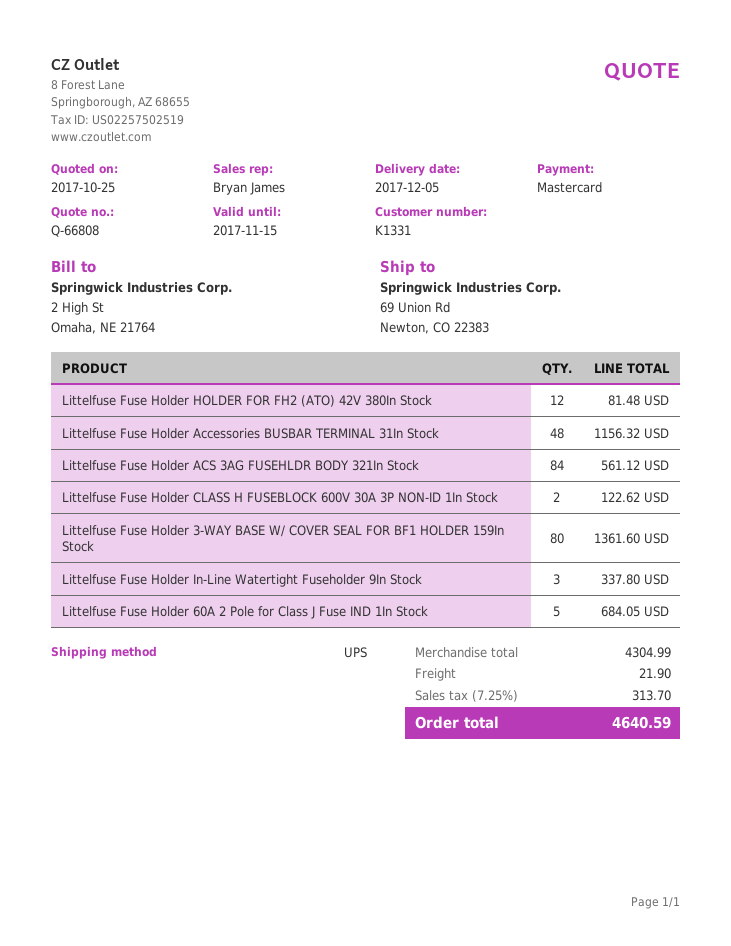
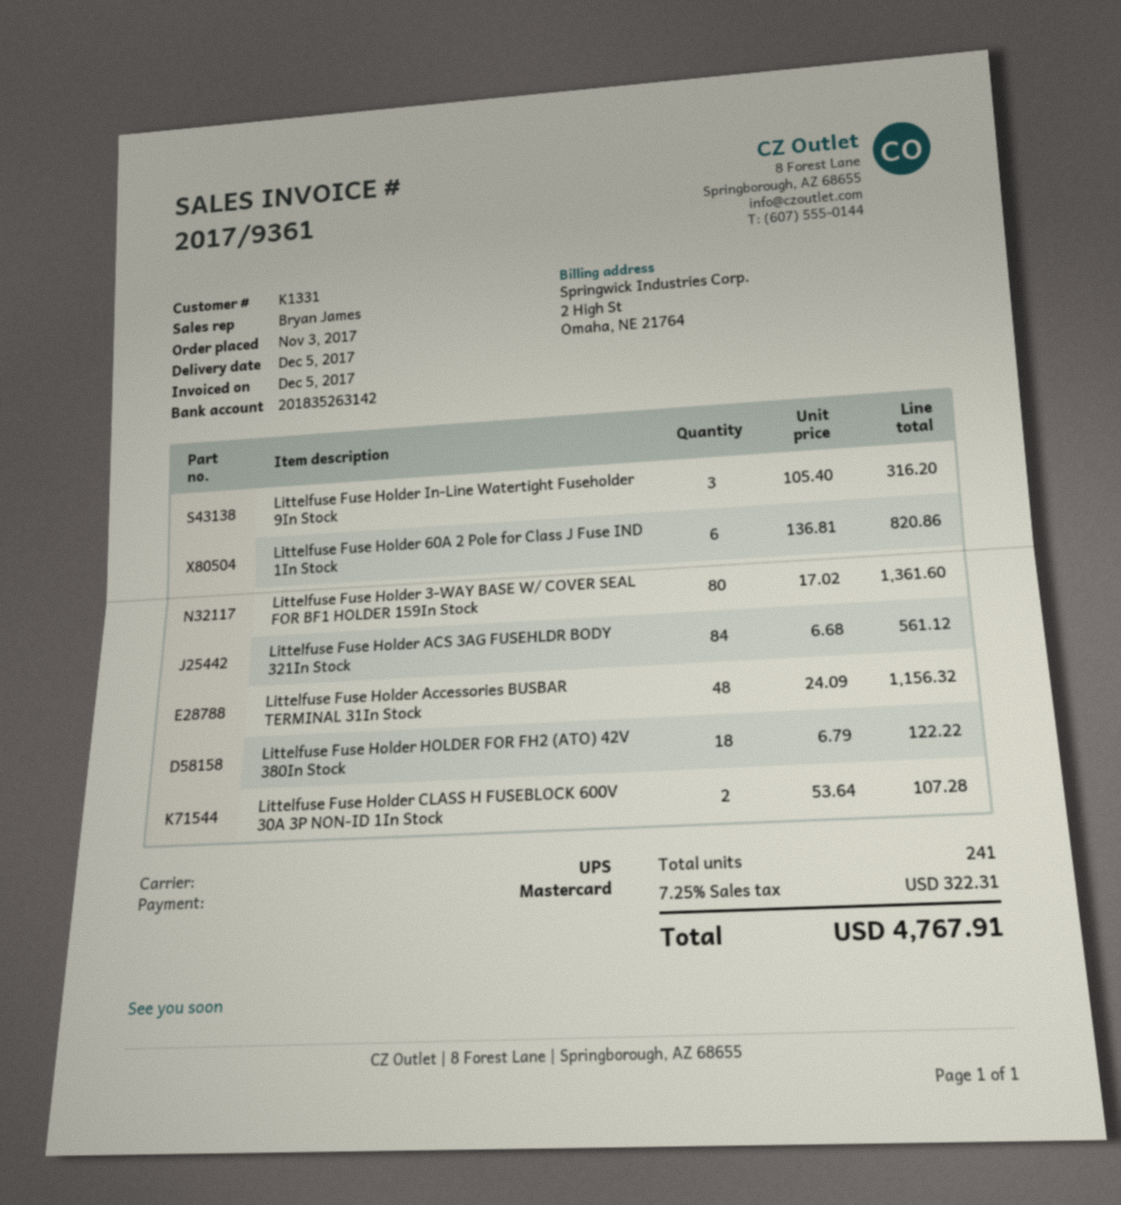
Littelfuse Fuse Holder HOLDER FOR FH2 (ATO) 42V 380In Stock: 12 for 81.48 -> 18 for 122.22
Littelfuse Fuse Holder CLASS H FUSEBLOCK 600V 30A 3P NON-ID 1In Stock: 2 for 122.62 -> 2 for 107.28
Littelfuse Fuse Holder In-Line Watertight Fuseholder 9In Stock: 3 for 337.80 -> 3 for 316.20
Littelfuse Fuse Holder 60A 2 Pole for Class J Fuse IND 1In Stock: 5 for 684.05 -> 6 for 820.86
shipping: 21.90 -> none
tax: 7.25% = 313.70 -> 7.25% = 322.31
total: 4640.59 -> 4767.91

